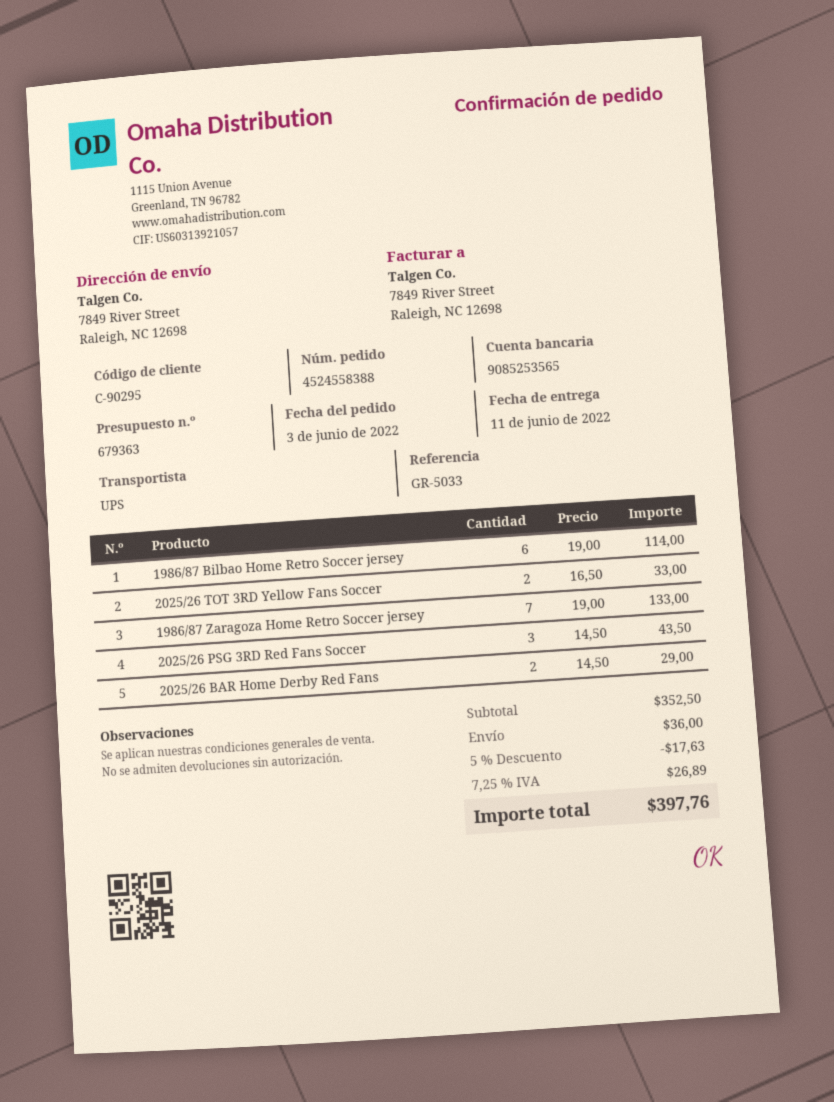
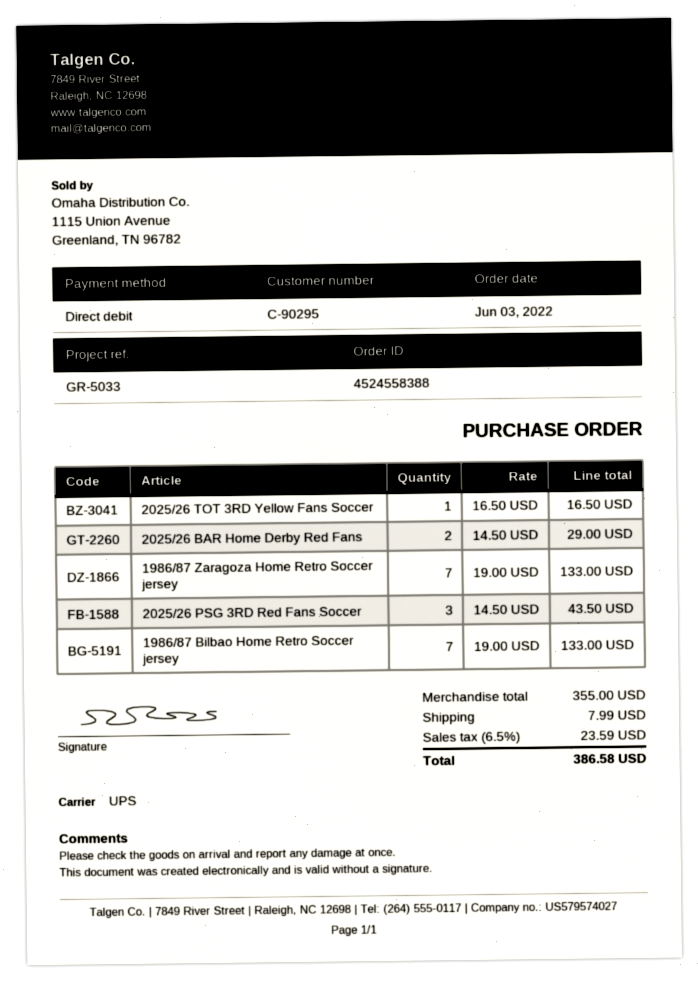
1986/87 Bilbao Home Retro Soccer jersey: 6 x 19.00 = 114.00 -> 7 x 19.00 = 133.00
2025/26 TOT 3RD Yellow Fans Soccer: 2 x 16.50 = 33.00 -> 1 x 16.50 = 16.50
subtotal: 352.50 -> 355.00
discount: 5% = 17.63 -> none
shipping: 36.00 -> 7.99
tax: 7.25% = 26.89 -> 6.5% = 23.59
total: 397.76 -> 386.58

